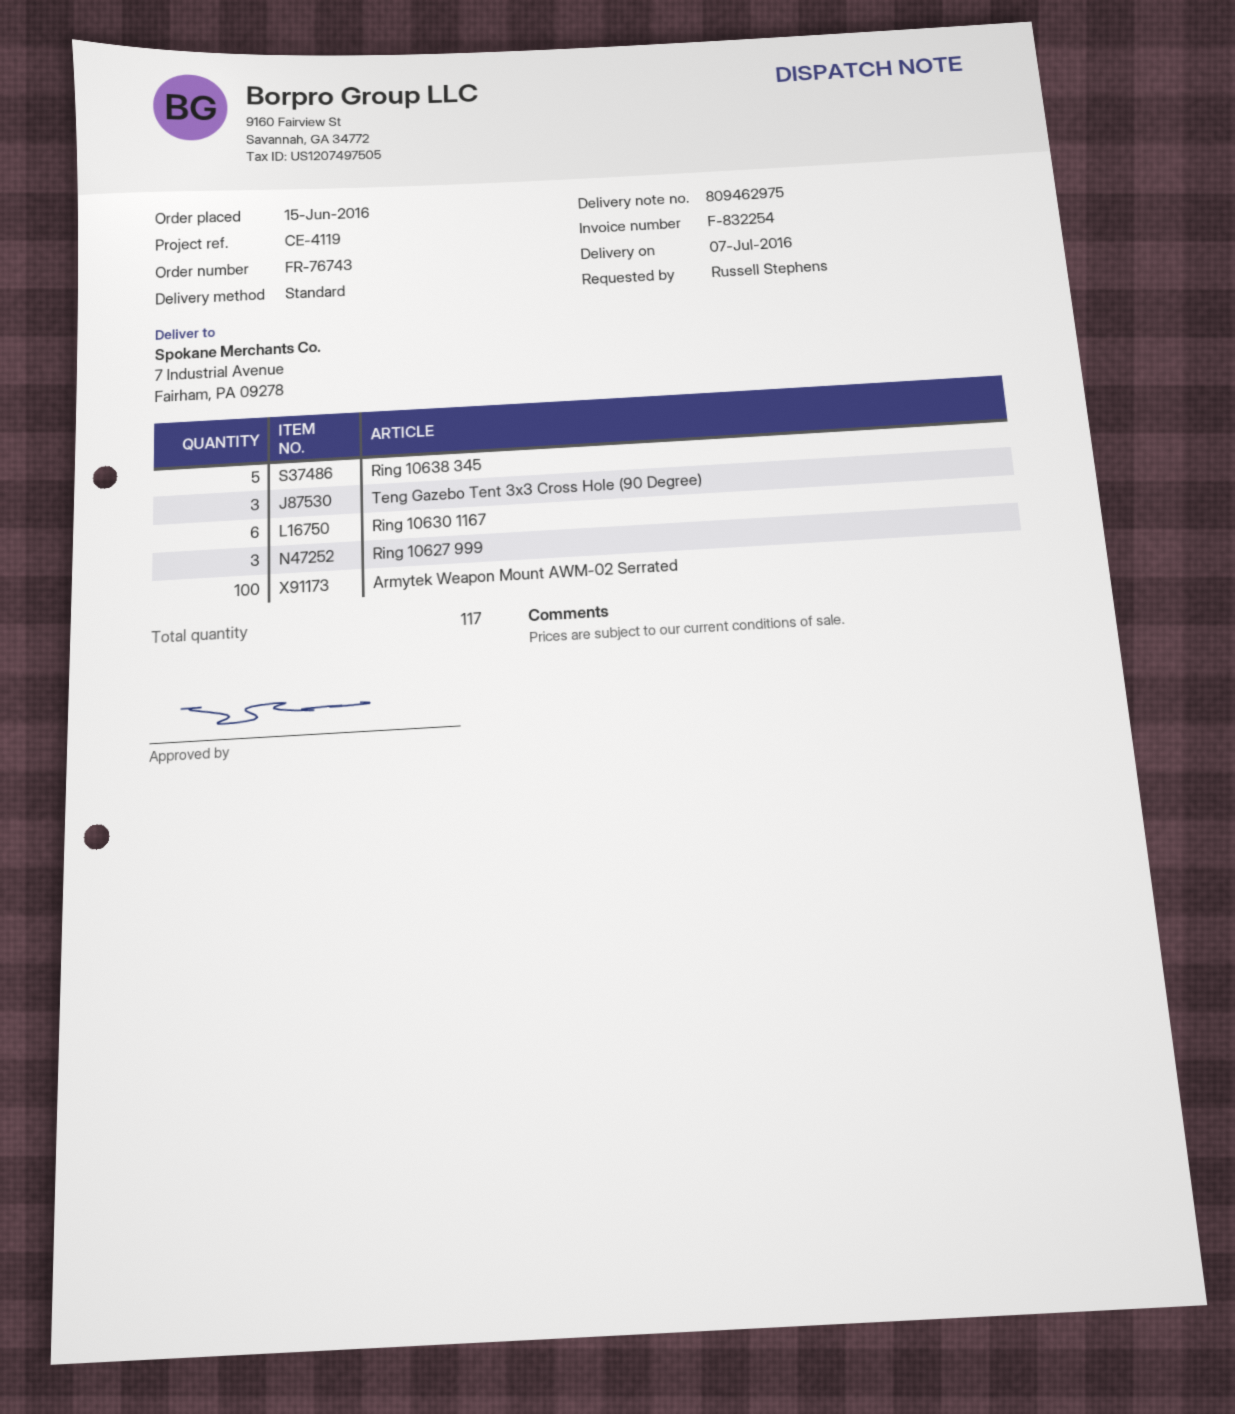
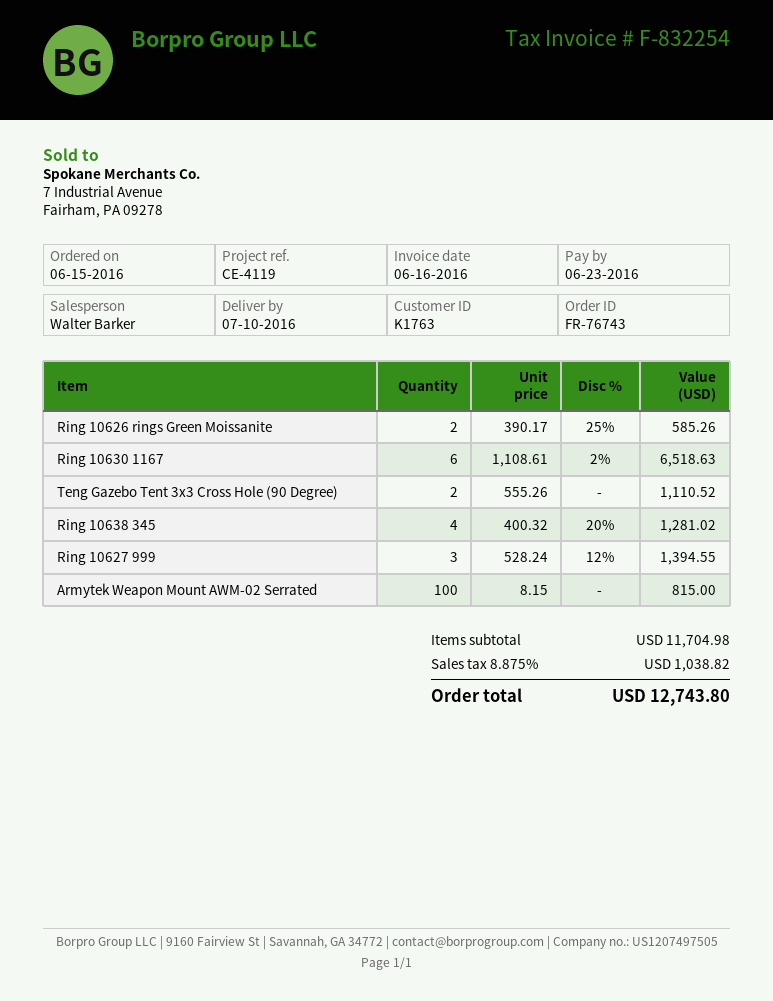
delivery date: 2016-07-07 -> 2016-07-10
Ring 10638 345: 5 -> 4
Teng Gazebo Tent 3x3 Cross Hole (90 Degree): 3 -> 2
Ring 10626 rings Green Moissanite: none -> 2

